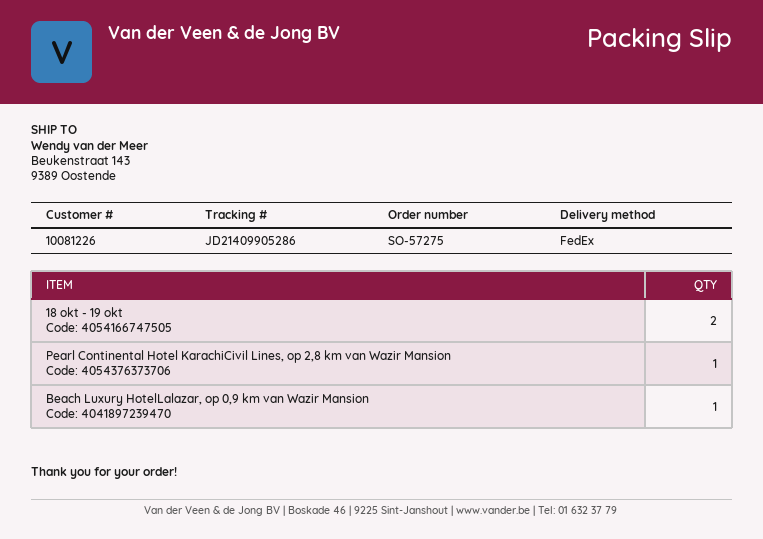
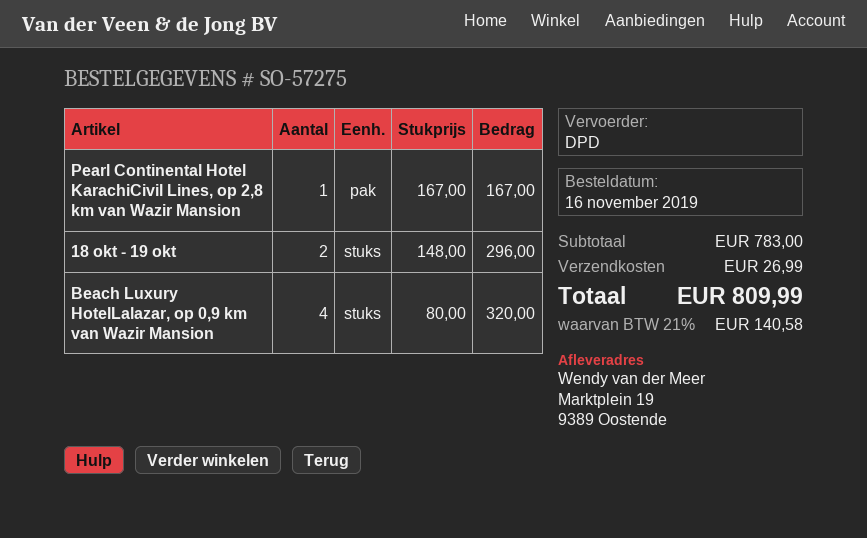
shipping method: FedEx -> DPD
ship to: Beukenstraat 143, 9389 Oostende -> Marktplein 19, 9389 Oostende
Beach Luxury HotelLalazar, op 0,9 km van Wazir Mansion: 1 -> 4

